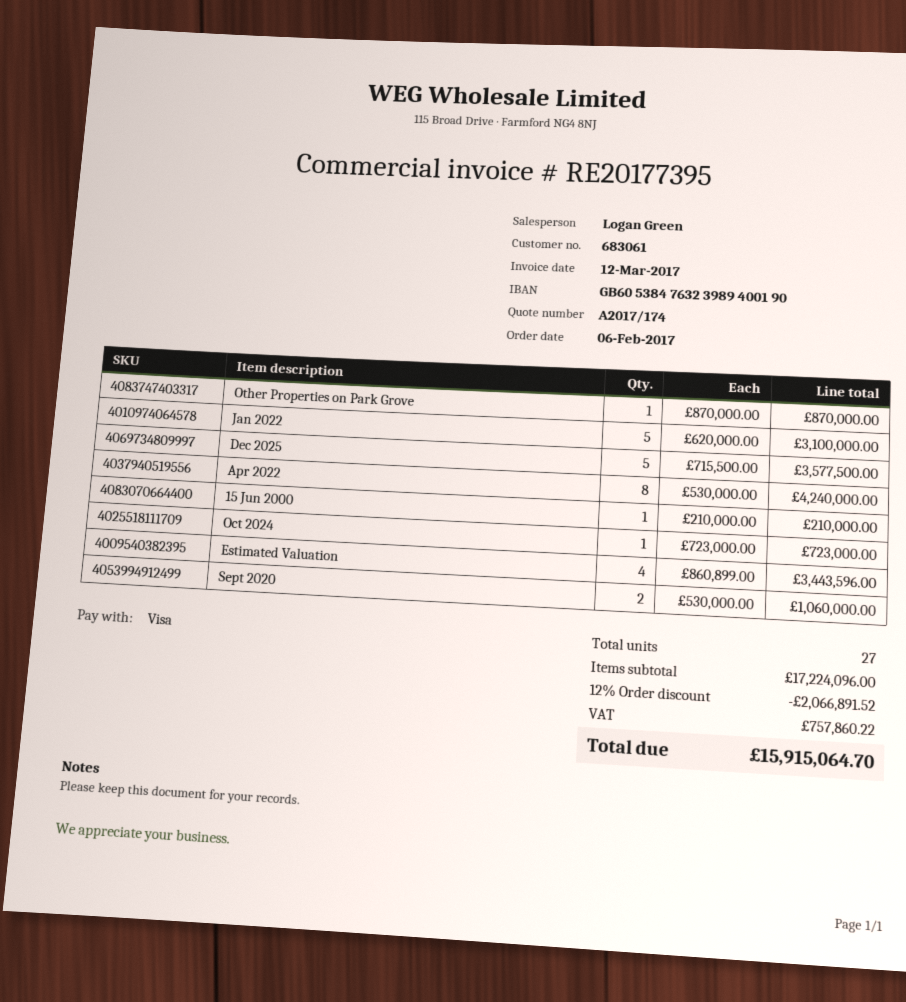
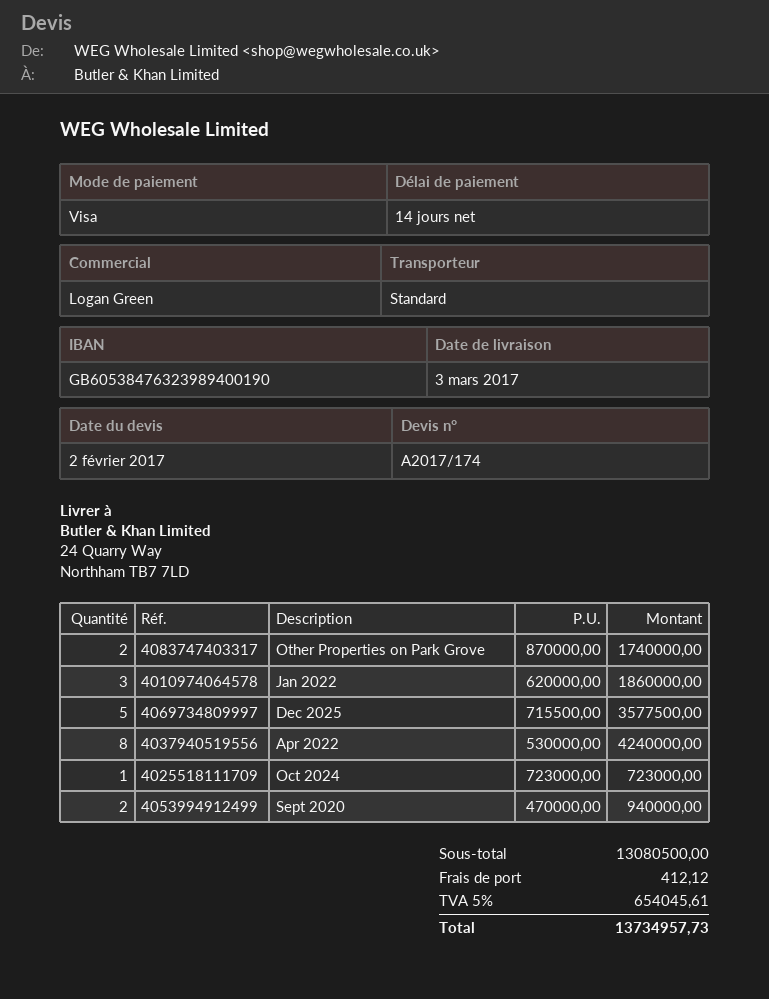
Other Properties on Park Grove: 1 x 870000.00 = 870000.00 -> 2 x 870000.00 = 1740000.00
Jan 2022: 5 x 620000.00 = 3100000.00 -> 3 x 620000.00 = 1860000.00
15 Jun 2000: 1 x 210000.00 = 210000.00 -> none
Estimated Valuation: 4 x 860899.00 = 3443596.00 -> none
Sept 2020: 2 x 530000.00 = 1060000.00 -> 2 x 470000.00 = 940000.00
subtotal: 17224096.00 -> 13080500.00
discount: 12% = 2066891.52 -> none
shipping: none -> 412.12
tax: 757860.22 -> 654045.61
total: 15915064.70 -> 13734957.73

